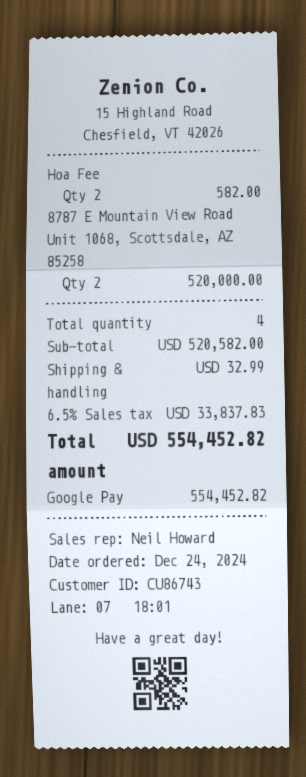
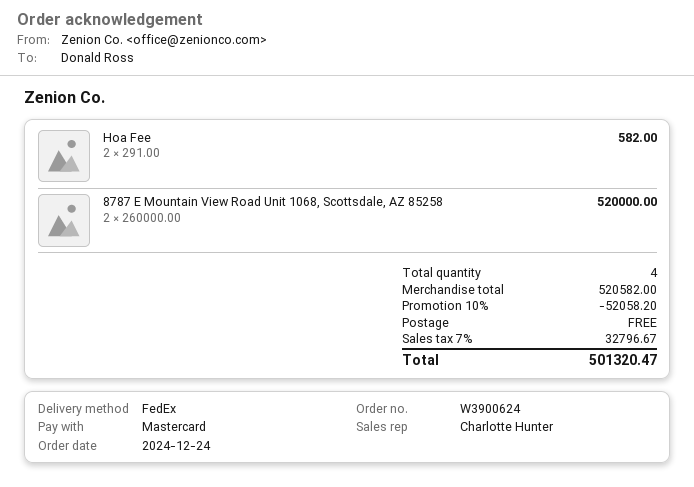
sales rep: Neil Howard -> Charlotte Hunter
payment method: Google Pay -> Mastercard
discount: none -> 10% = 52058.20
shipping: 32.99 -> 0.00
tax: 6.5% = 33837.83 -> 7% = 32796.67
total: 554452.82 -> 501320.47

